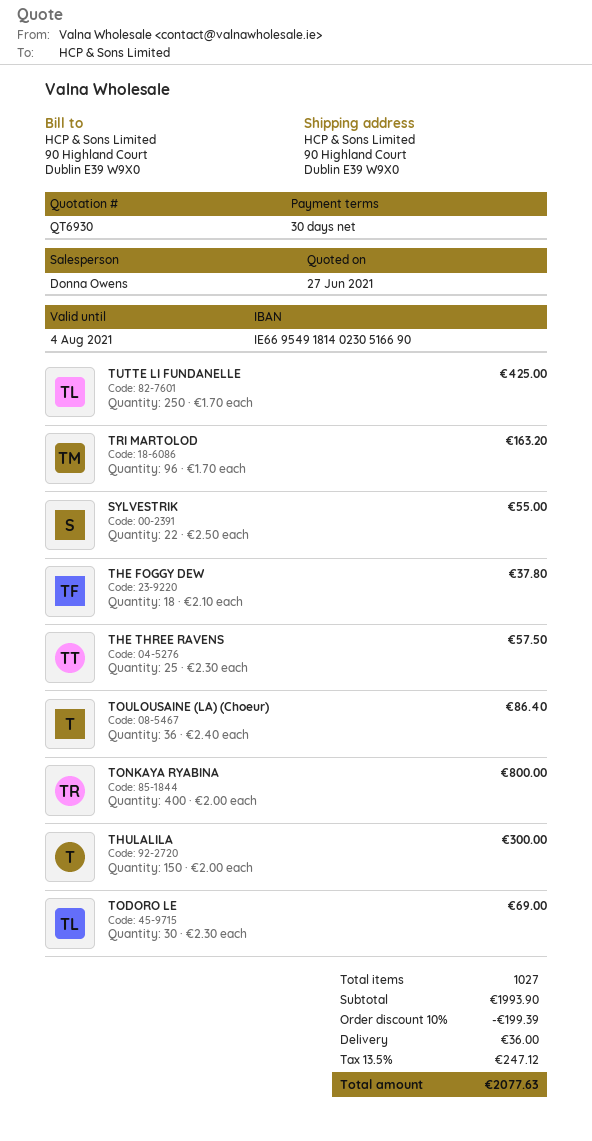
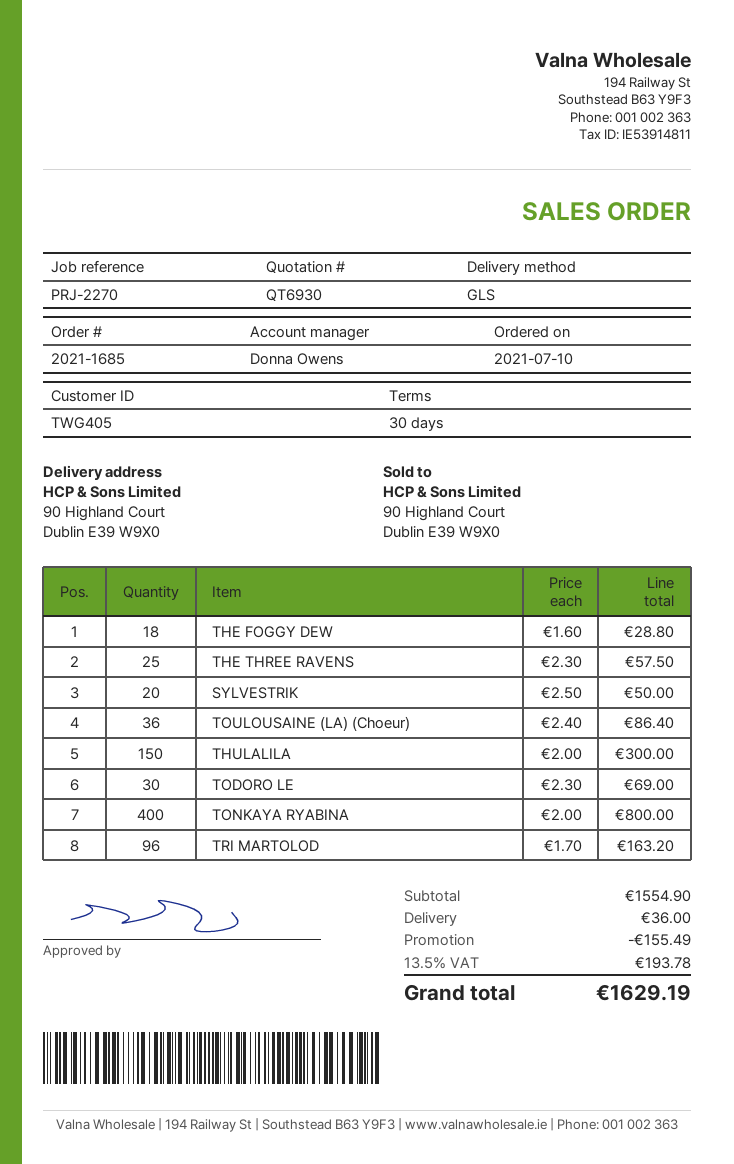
TUTTE LI FUNDANELLE: 250 x 1.70 = 425.00 -> none
SYLVESTRIK: 22 x 2.50 = 55.00 -> 20 x 2.50 = 50.00
THE FOGGY DEW: 18 x 2.10 = 37.80 -> 18 x 1.60 = 28.80
subtotal: 1993.90 -> 1554.90
discount: 199.39 -> 155.49
tax: 13.5% = 247.12 -> 13.5% = 193.78
total: 2077.63 -> 1629.19

